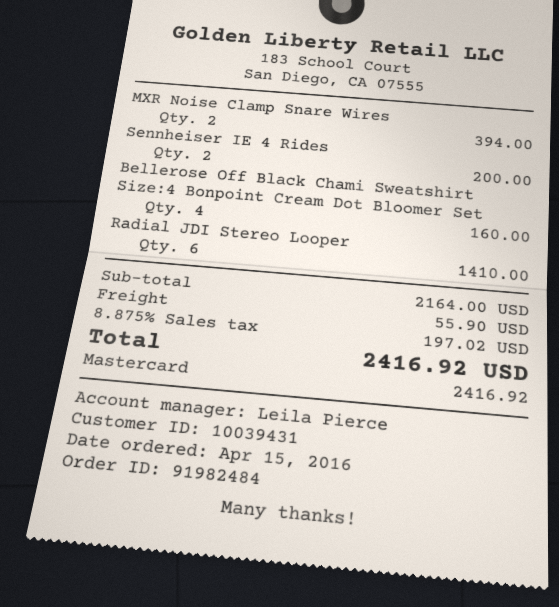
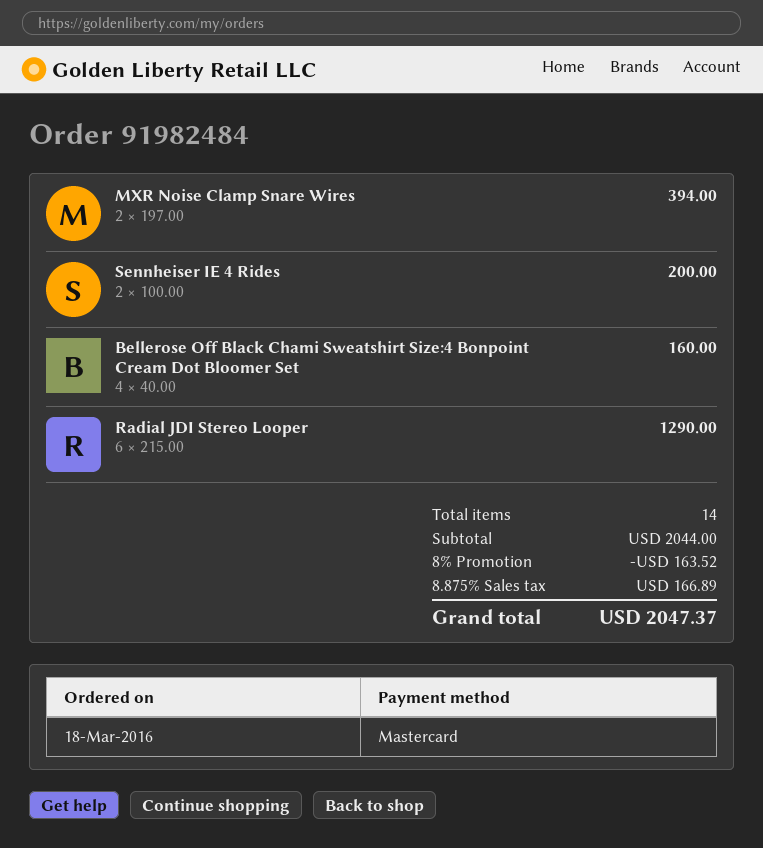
order date: 2016-04-15 -> 2016-03-18
Radial JDI Stereo Looper: 6 for 1410.00 -> 6 for 1290.00
subtotal: 2164.00 -> 2044.00
discount: none -> 8% = 163.52
shipping: 55.90 -> none
tax: 8.875% = 197.02 -> 8.875% = 166.89
total: 2416.92 -> 2047.37

